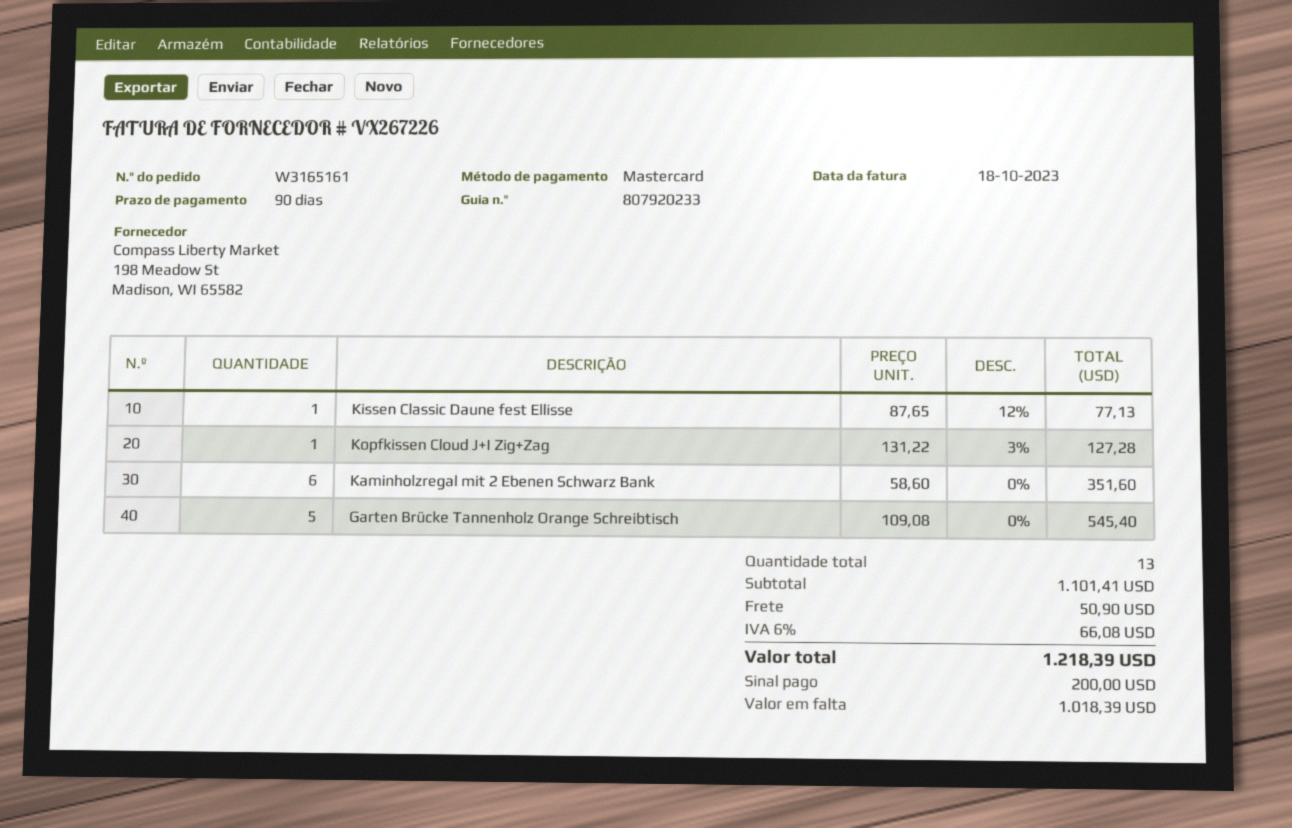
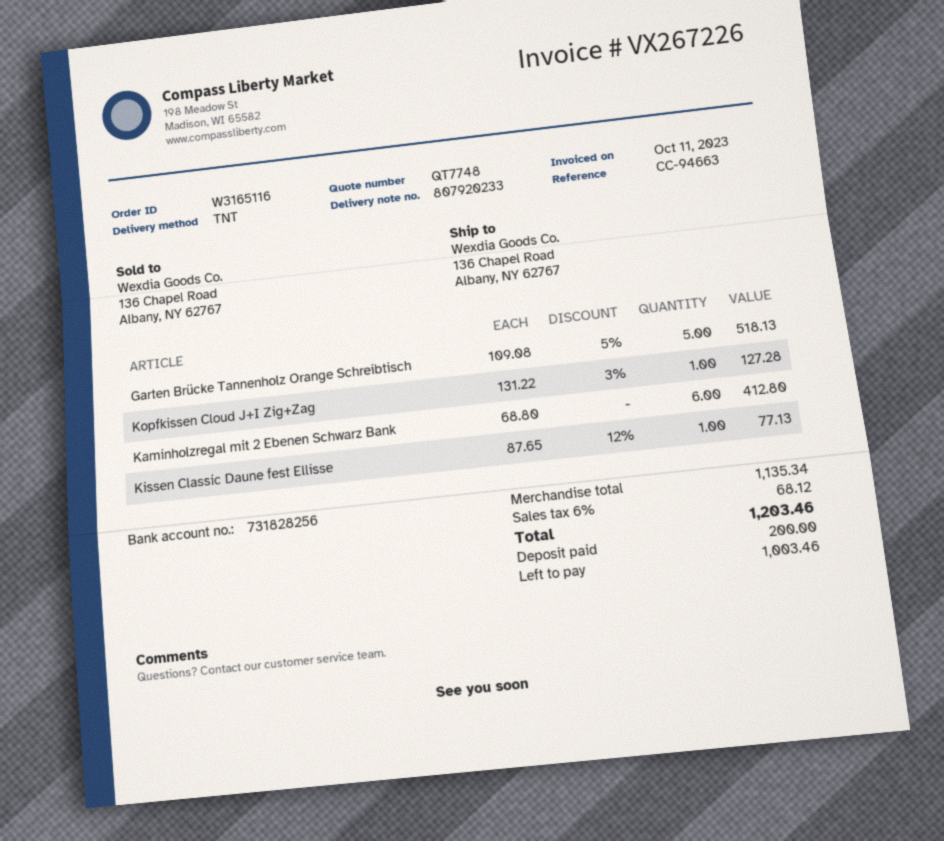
order number: W3165161 -> W3165116
invoice date: 2023-10-18 -> 2023-10-11
Kaminholzregal mit 2 Ebenen Schwarz Bank: 6 x 58.60 = 351.60 -> 6 x 68.80 = 412.80
Garten Brücke Tannenholz Orange Schreibtisch: 5 x 109.08 = 545.40 -> 5 x 109.08 - 5% = 518.13
subtotal: 1101.41 -> 1135.34
shipping: 50.90 -> none
tax: 6% = 66.08 -> 6% = 68.12
total: 1218.39 -> 1203.46
balance: 1018.39 -> 1003.46

